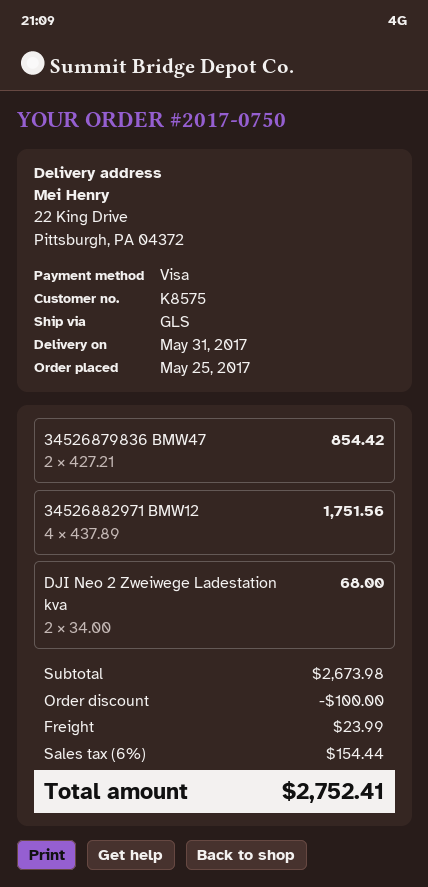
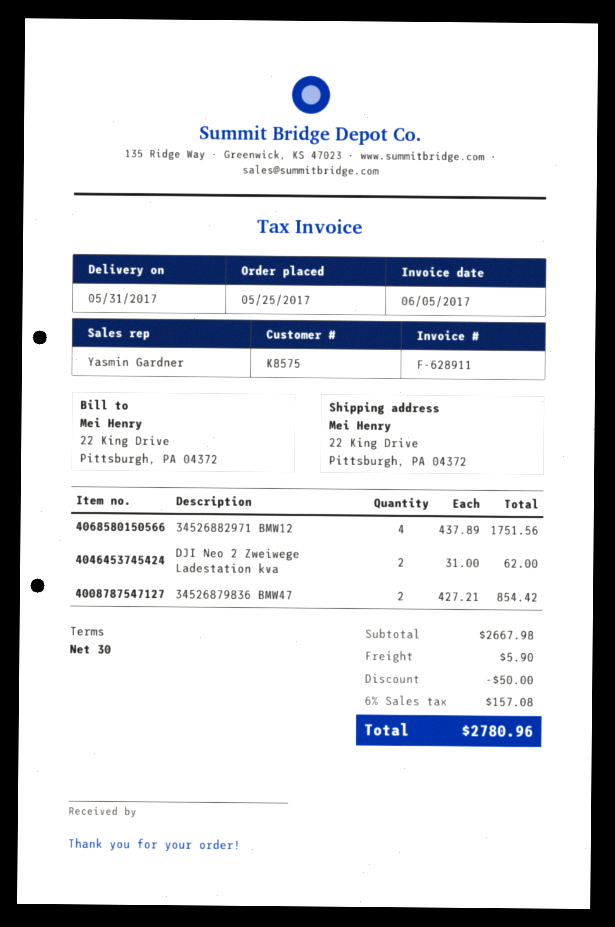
DJI Neo 2 Zweiwege Ladestation kva: 2 x 34.00 = 68.00 -> 2 x 31.00 = 62.00
subtotal: 2673.98 -> 2667.98
discount: 100.00 -> 50.00
shipping: 23.99 -> 5.90
tax: 6% = 154.44 -> 6% = 157.08
total: 2752.41 -> 2780.96

